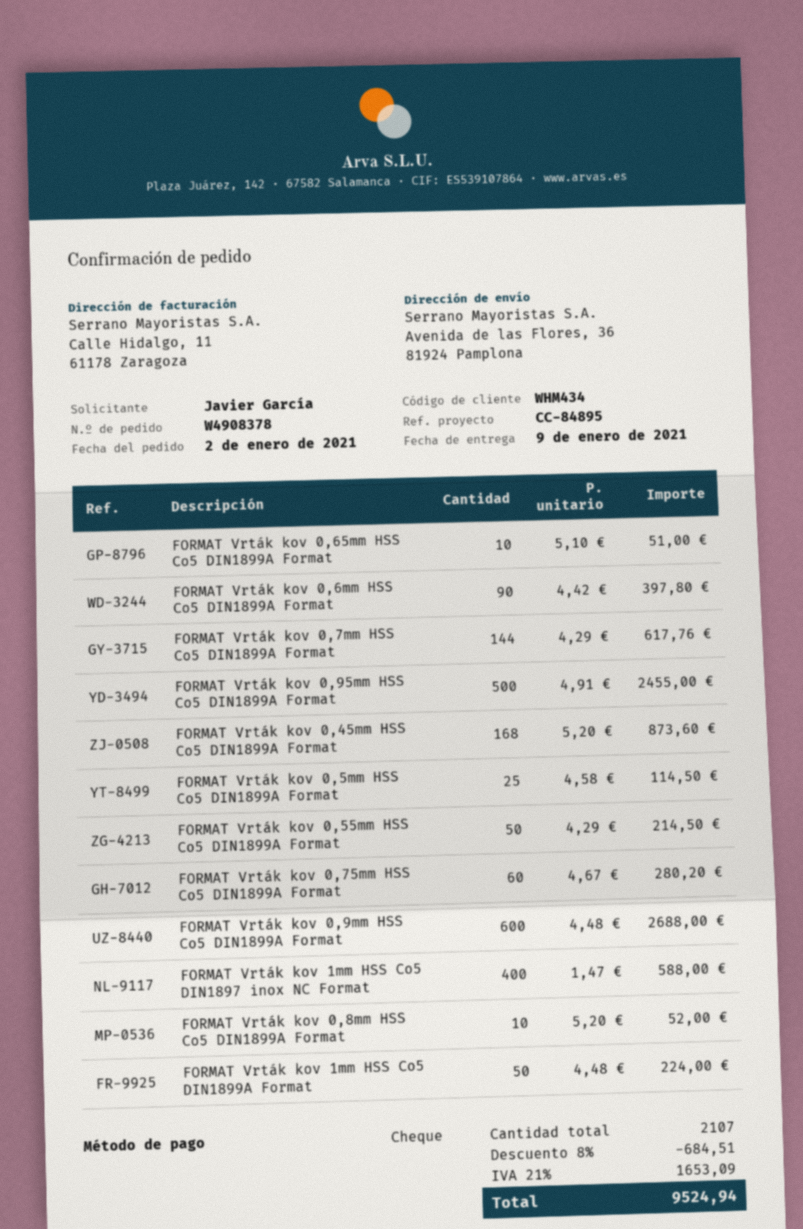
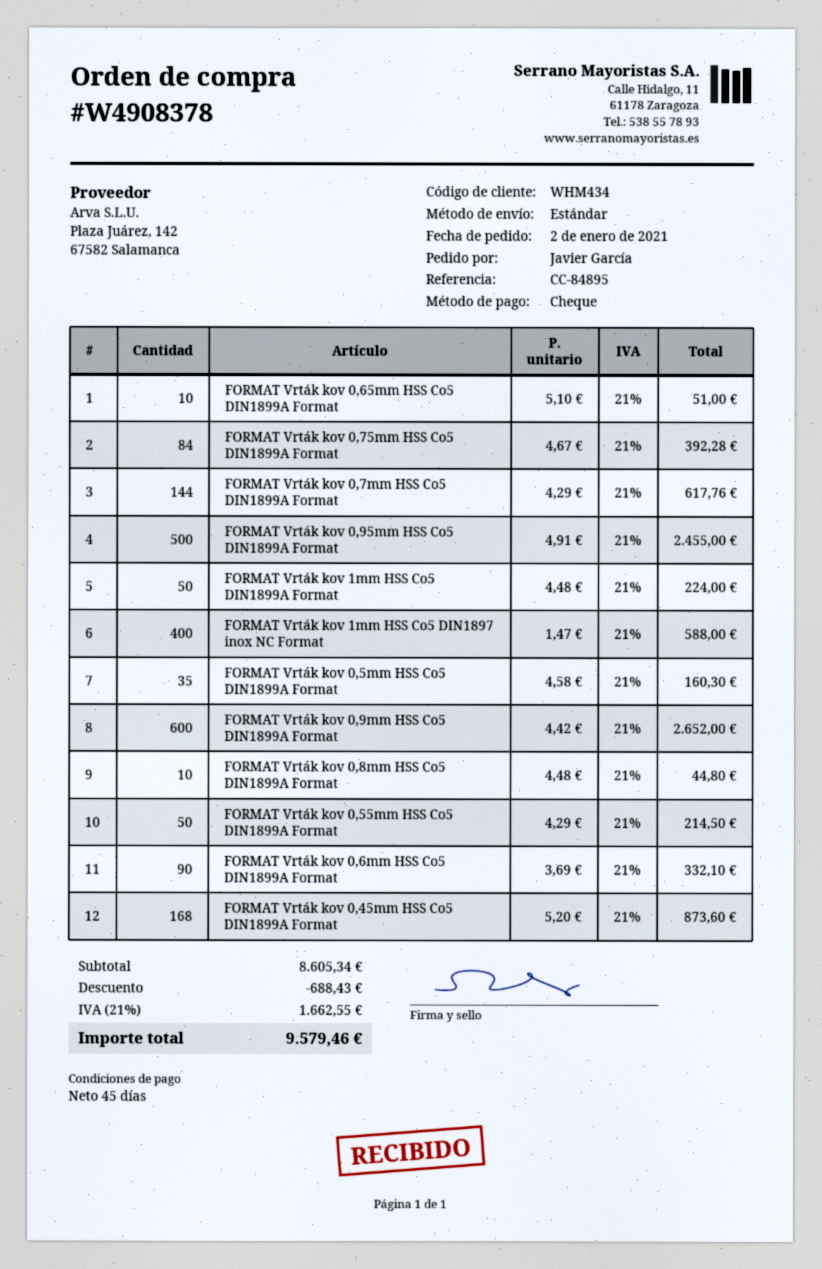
FORMAT Vrták kov 0,6mm HSS Co5 DIN1899A Format: 90 x 4.42 = 397.80 -> 90 x 3.69 = 332.10
FORMAT Vrták kov 0,5mm HSS Co5 DIN1899A Format: 25 x 4.58 = 114.50 -> 35 x 4.58 = 160.30
FORMAT Vrták kov 0,75mm HSS Co5 DIN1899A Format: 60 x 4.67 = 280.20 -> 84 x 4.67 = 392.28
FORMAT Vrták kov 0,9mm HSS Co5 DIN1899A Format: 600 x 4.48 = 2688.00 -> 600 x 4.42 = 2652.00
FORMAT Vrták kov 0,8mm HSS Co5 DIN1899A Format: 10 x 5.20 = 52.00 -> 10 x 4.48 = 44.80
discount: 684.51 -> 688.43
tax: 21% = 1653.09 -> 21% = 1662.55
total: 9524.94 -> 9579.46

